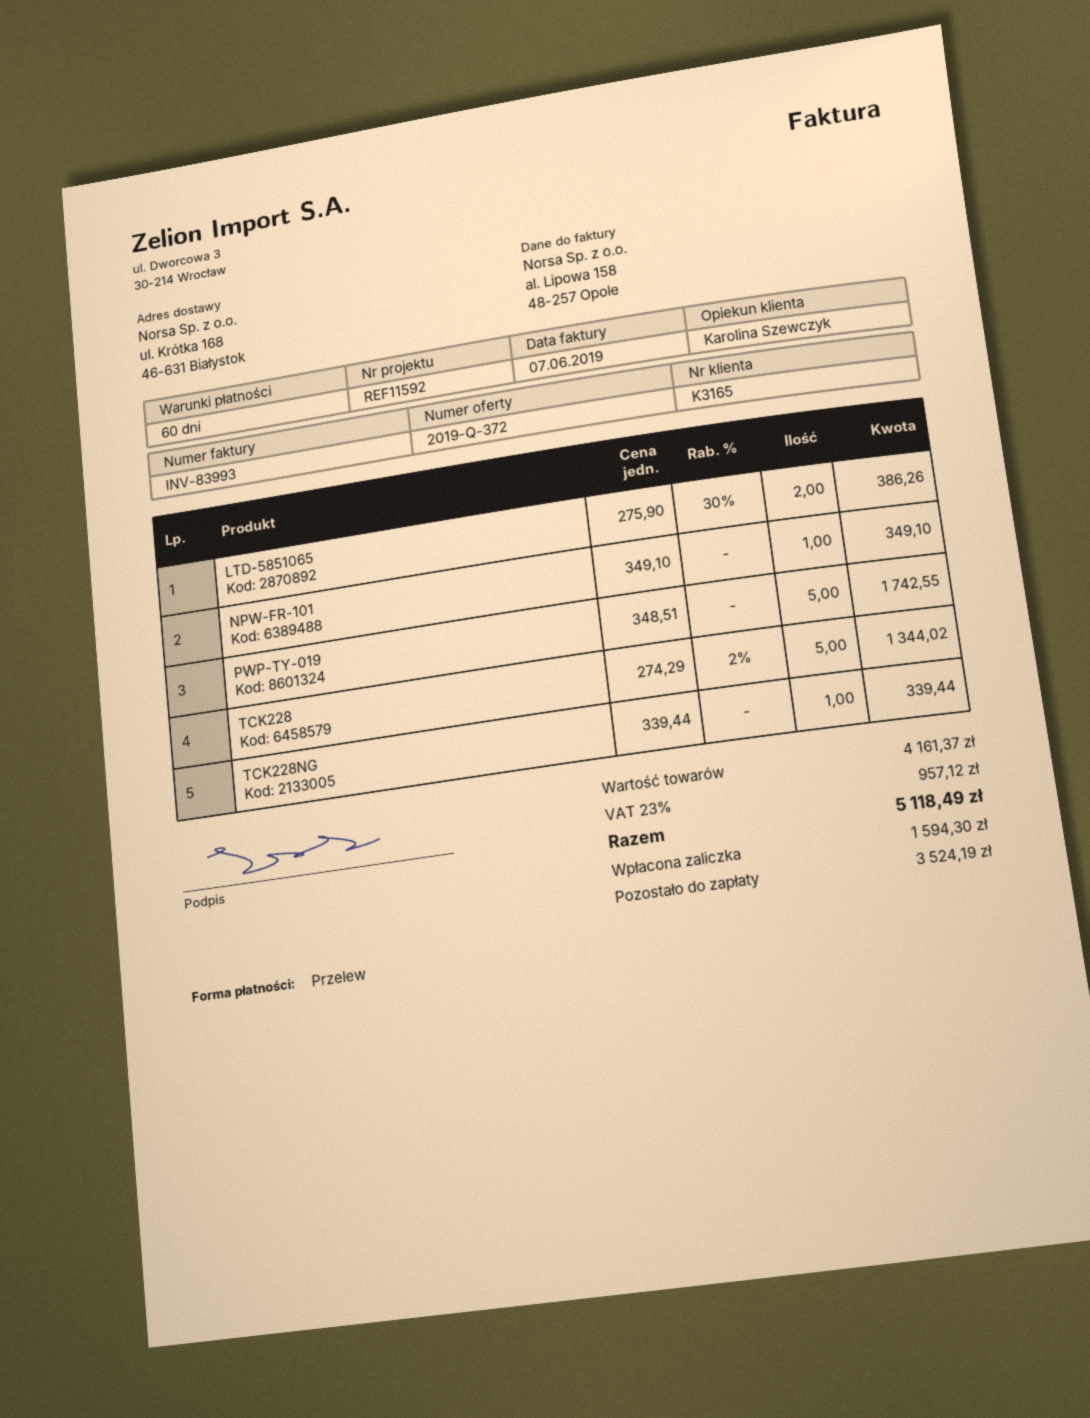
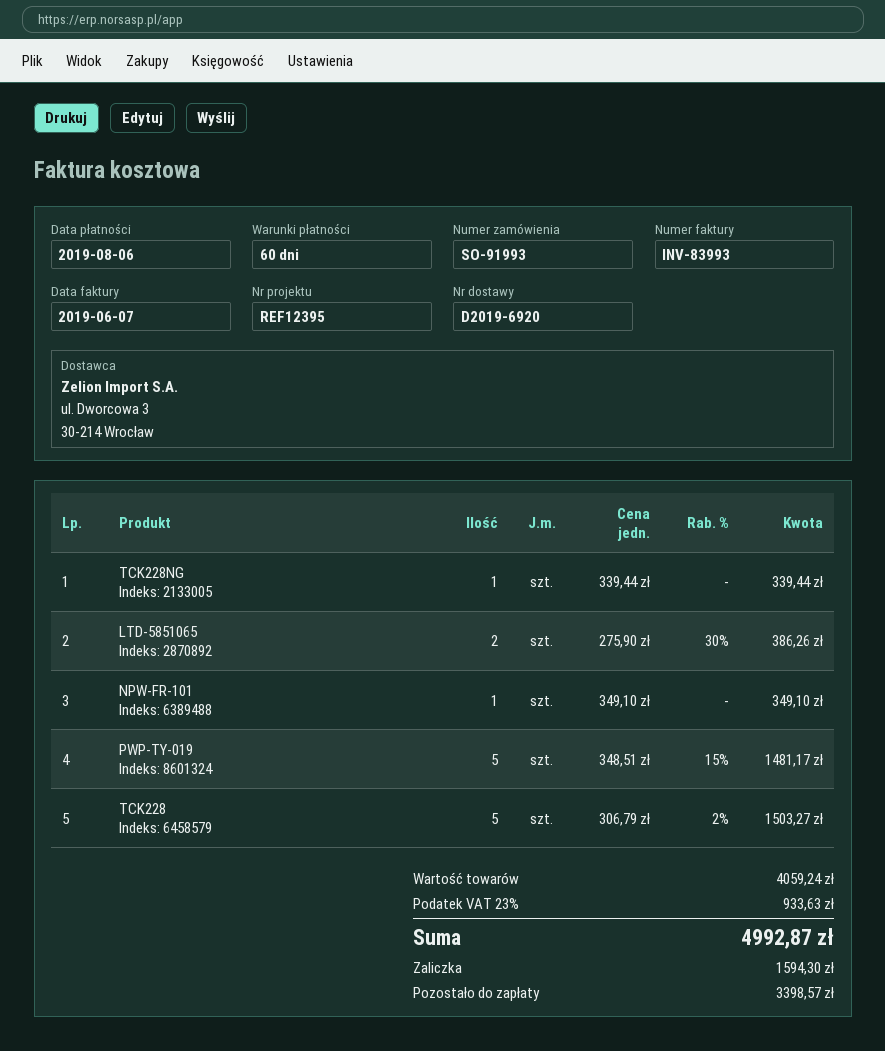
reference: REF11592 -> REF12395
PWP-TY-019: 5 x 348.51 = 1742.55 -> 5 x 348.51 - 15% = 1481.17
TCK228: 5 x 274.29 - 2% = 1344.02 -> 5 x 306.79 - 2% = 1503.27
subtotal: 4161.37 -> 4059.24
tax: 23% = 957.12 -> 23% = 933.63
total: 5118.49 -> 4992.87
balance: 3524.19 -> 3398.57

